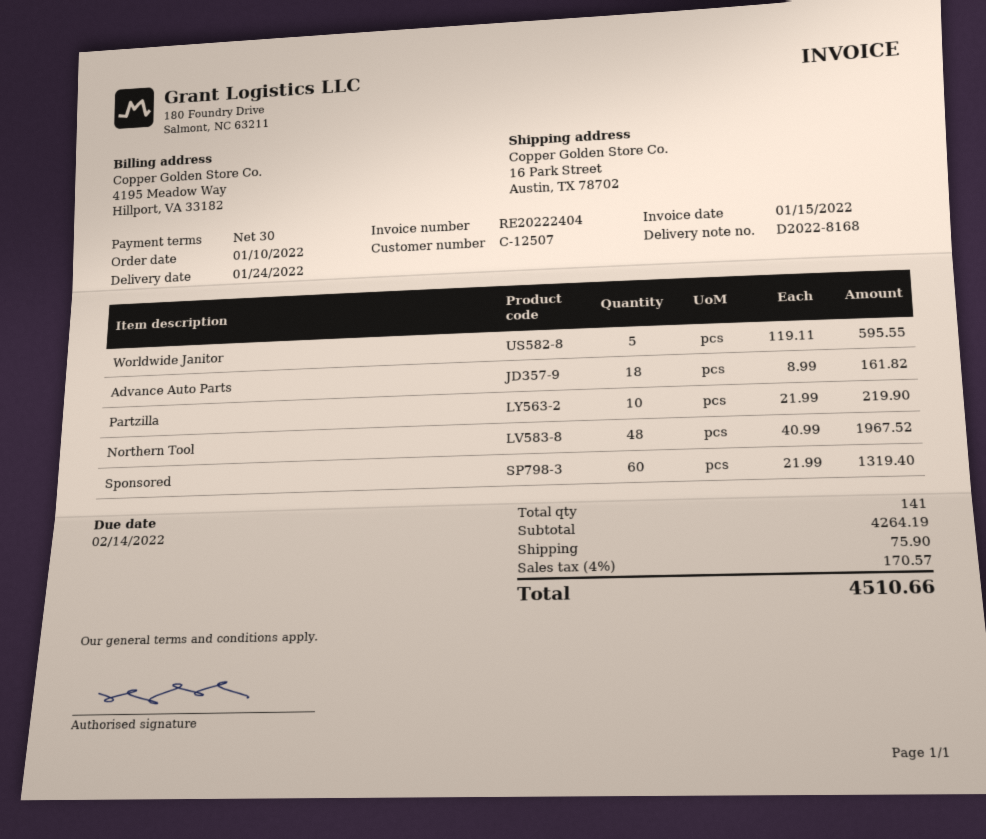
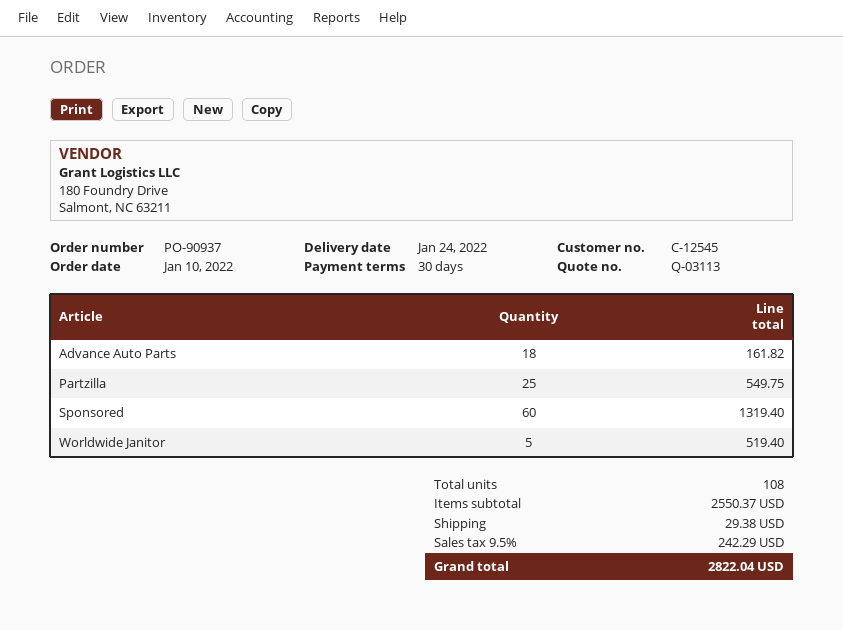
customer number: C-12507 -> C-12545
Worldwide Janitor: 5 for 595.55 -> 5 for 519.40
Partzilla: 10 for 219.90 -> 25 for 549.75
Northern Tool: 48 for 1967.52 -> none
total quantity: 141 -> 108
subtotal: 4264.19 -> 2550.37
shipping: 75.90 -> 29.38
tax: 4% = 170.57 -> 9.5% = 242.29
total: 4510.66 -> 2822.04

